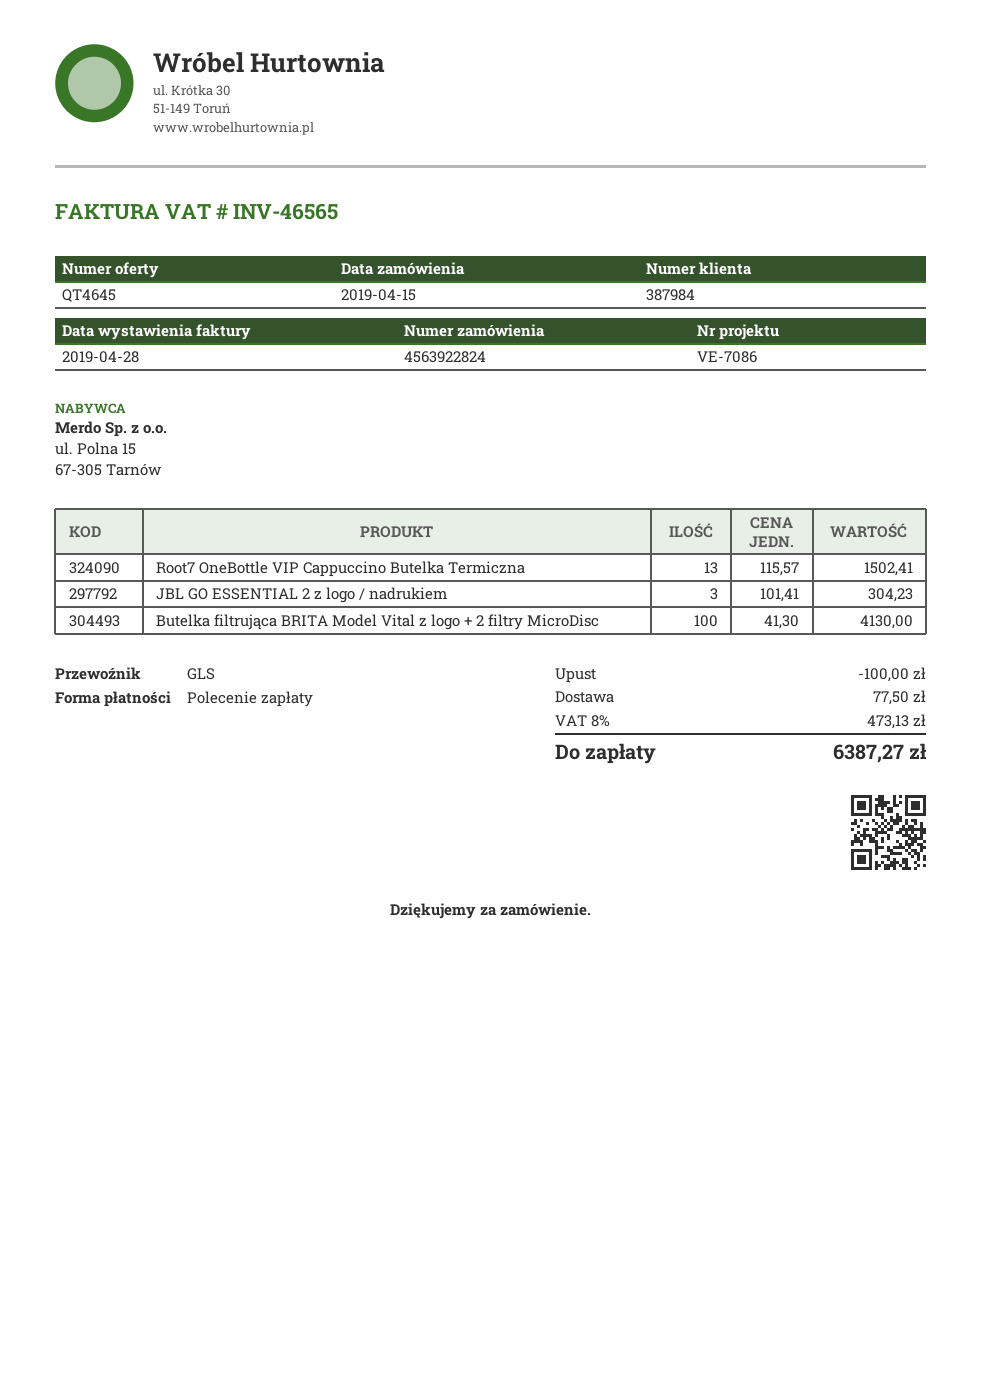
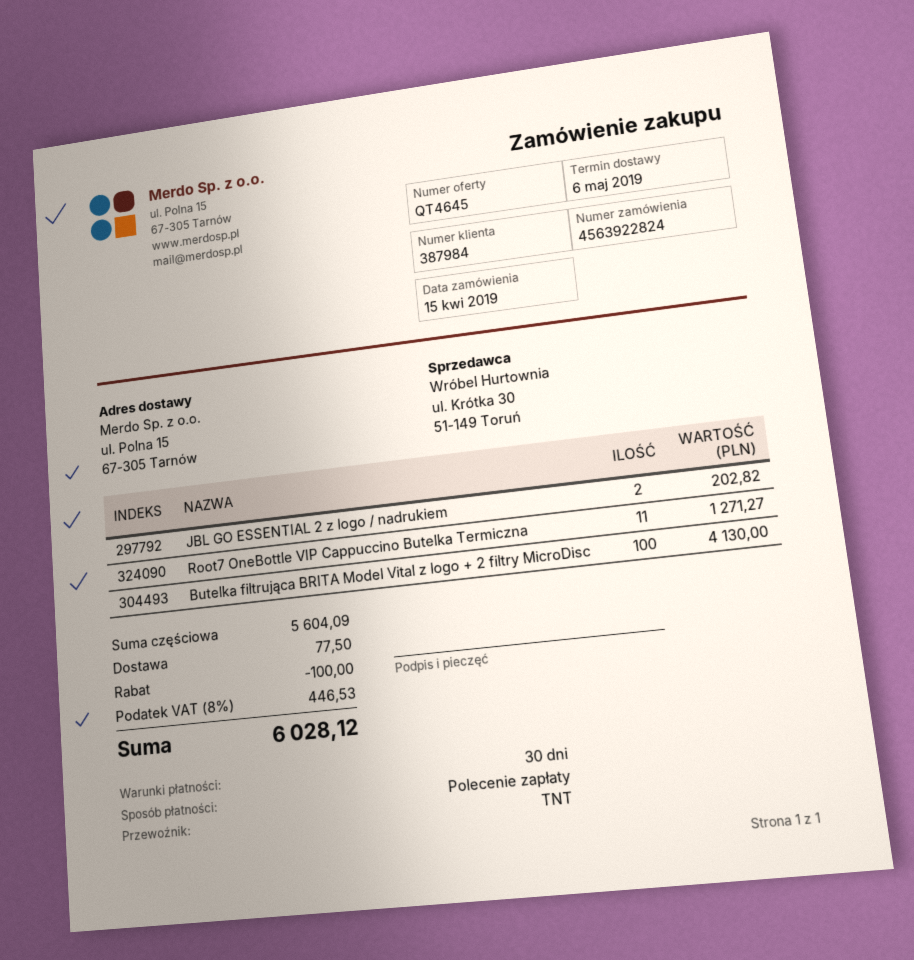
shipping method: GLS -> TNT
Root7 OneBottle VIP Cappuccino Butelka Termiczna: 13 for 1502.41 -> 11 for 1271.27
JBL GO ESSENTIAL 2 z logo / nadrukiem: 3 for 304.23 -> 2 for 202.82
tax: 8% = 473.13 -> 8% = 446.53
total: 6387.27 -> 6028.12

